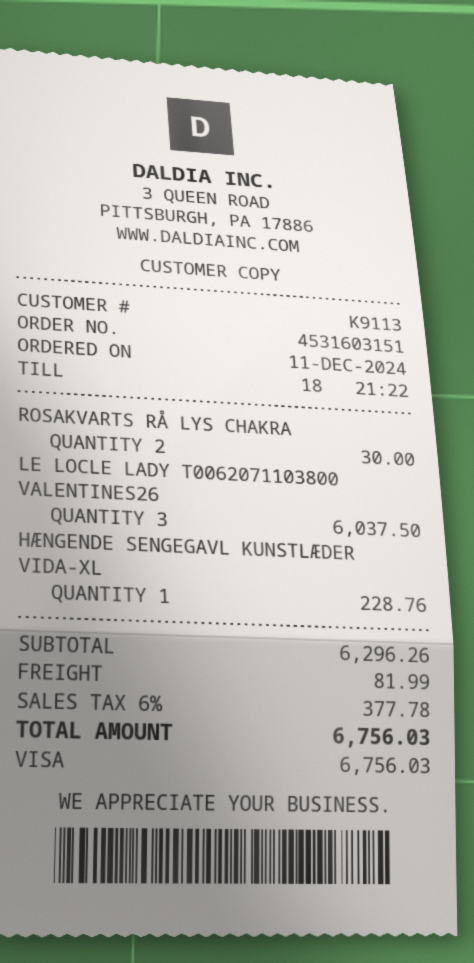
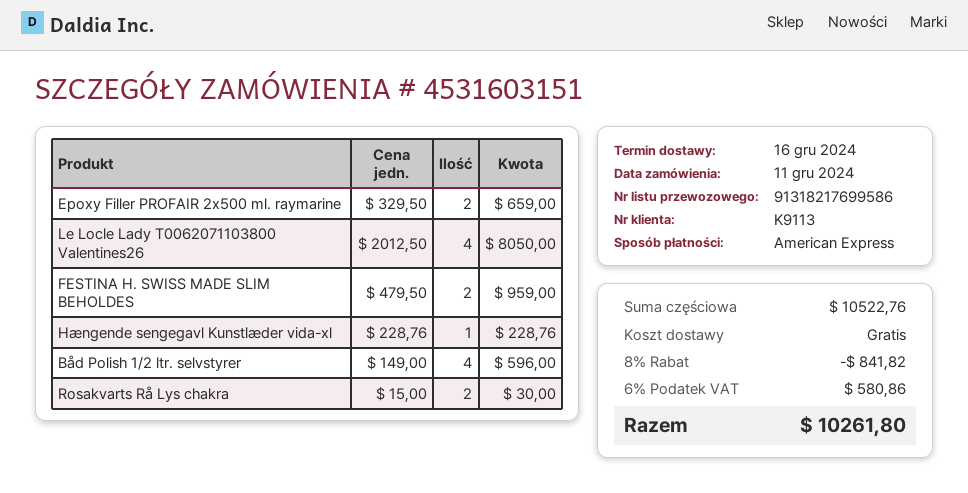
payment method: Visa -> American Express
LE LOCLE LADY T0062071103800 VALENTINES26: 3 for 6037.50 -> 4 for 8050.00
Epoxy Filler PROFAIR 2x500 ml. raymarine: none -> 2 for 659.00
FESTINA H. SWISS MADE SLIM BEHOLDES: none -> 2 for 959.00
Båd Polish 1/2 ltr. selvstyrer: none -> 4 for 596.00
subtotal: 6296.26 -> 10522.76
discount: none -> 8% = 841.82
shipping: 81.99 -> 0.00
tax: 6% = 377.78 -> 6% = 580.86
total: 6756.03 -> 10261.80

